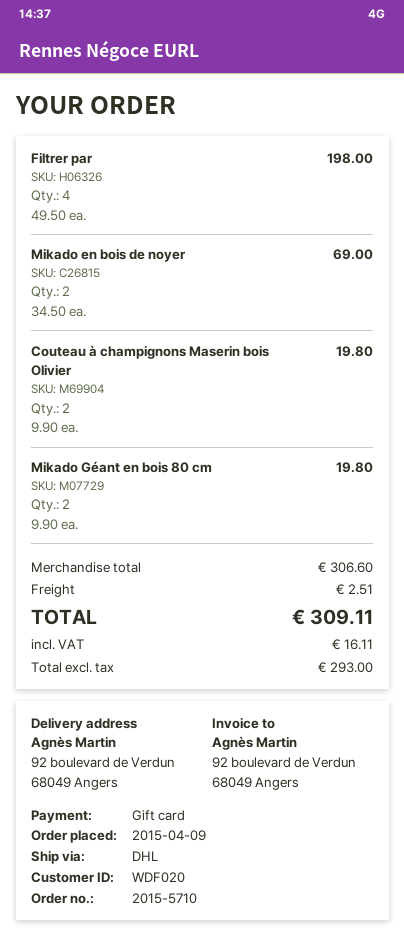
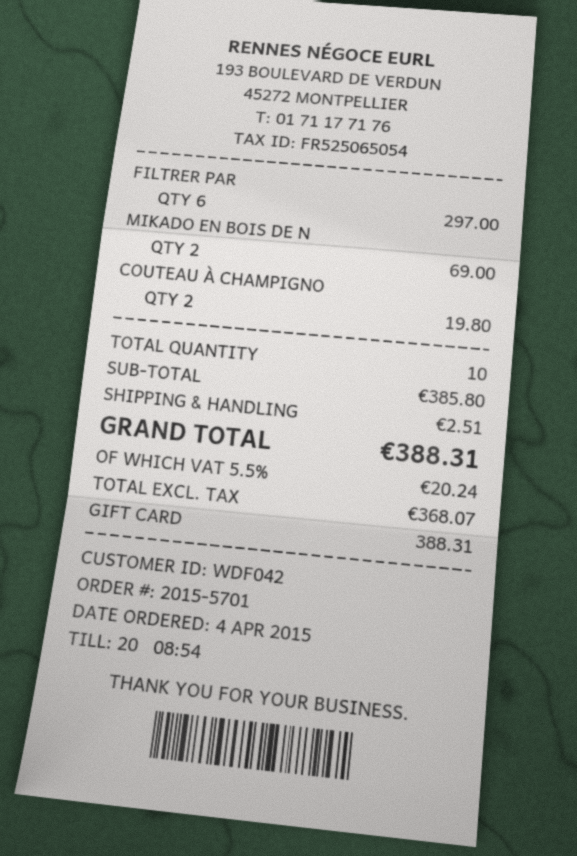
order number: 2015-5710 -> 2015-5701
order date: 2015-04-09 -> 2015-04-04
customer number: WDF020 -> WDF042
Filtrer par: 4 for 198.00 -> 6 for 297.00
Mikado Géant en bois 80 cm: 2 for 19.80 -> none
subtotal: 306.60 -> 385.80
net: 293.00 -> 368.07
tax: 16.11 -> 20.24
total: 309.11 -> 388.31

